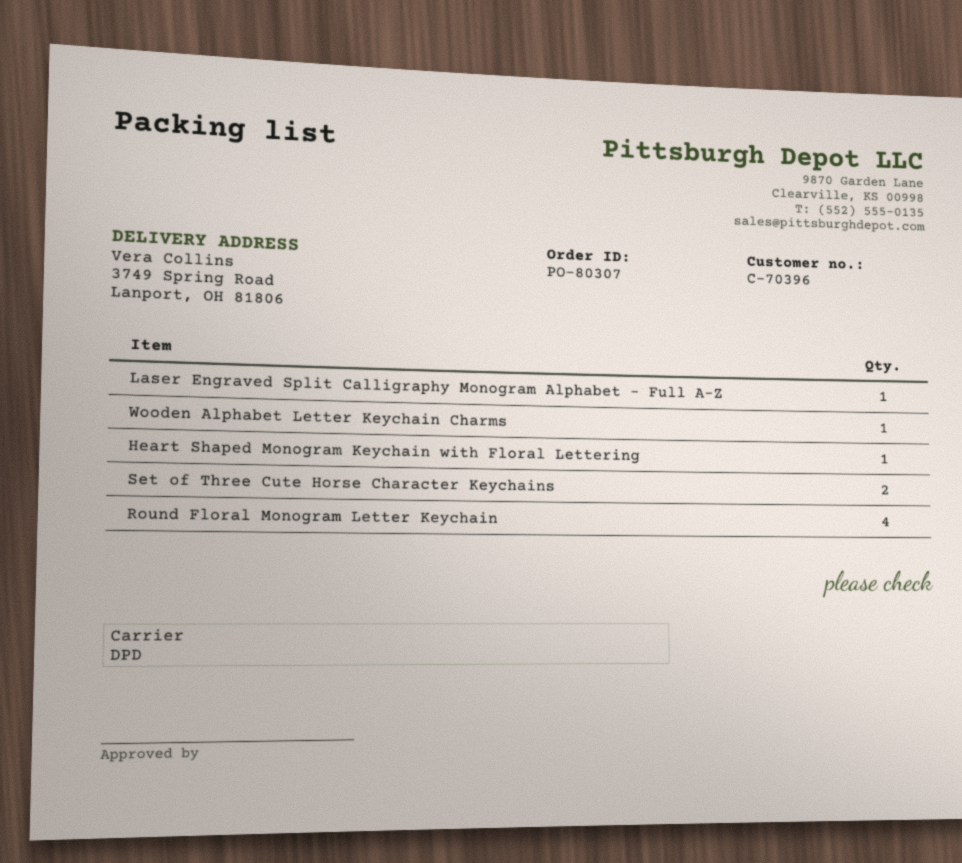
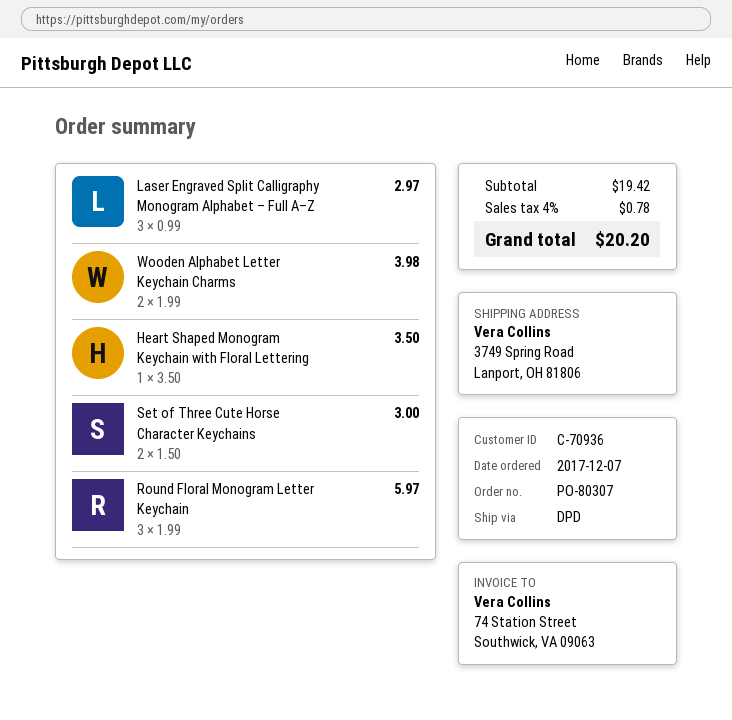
customer number: C-70396 -> C-70936
Laser Engraved Split Calligraphy Monogram Alphabet – Full A–Z: 1 -> 3
Wooden Alphabet Letter Keychain Charms: 1 -> 2
Round Floral Monogram Letter Keychain: 4 -> 3

